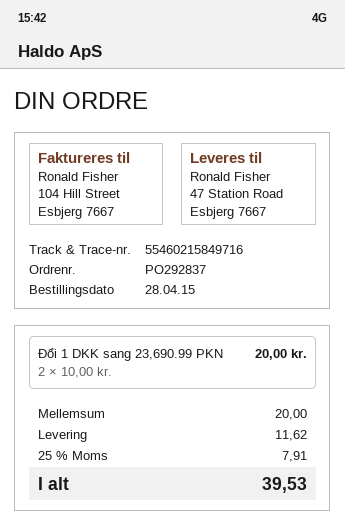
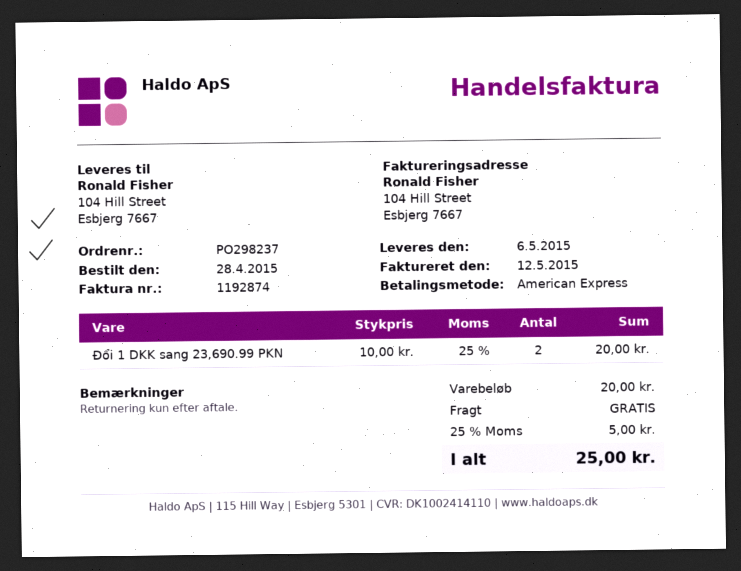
order number: PO292837 -> PO298237
ship to: 47 Station Road, Esbjerg 7667 -> 104 Hill Street, Esbjerg 7667
shipping: 11.62 -> 0.00
tax: 25% = 7.91 -> 25% = 5.00
total: 39.53 -> 25.00

